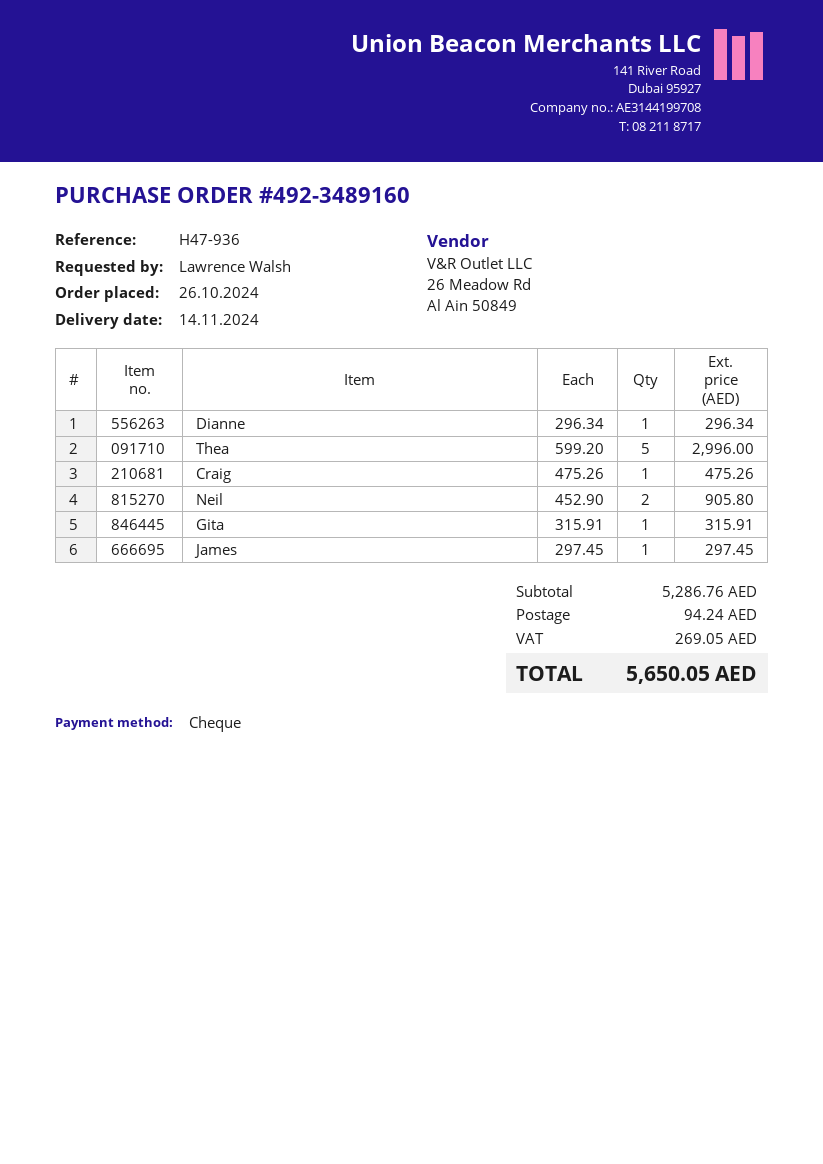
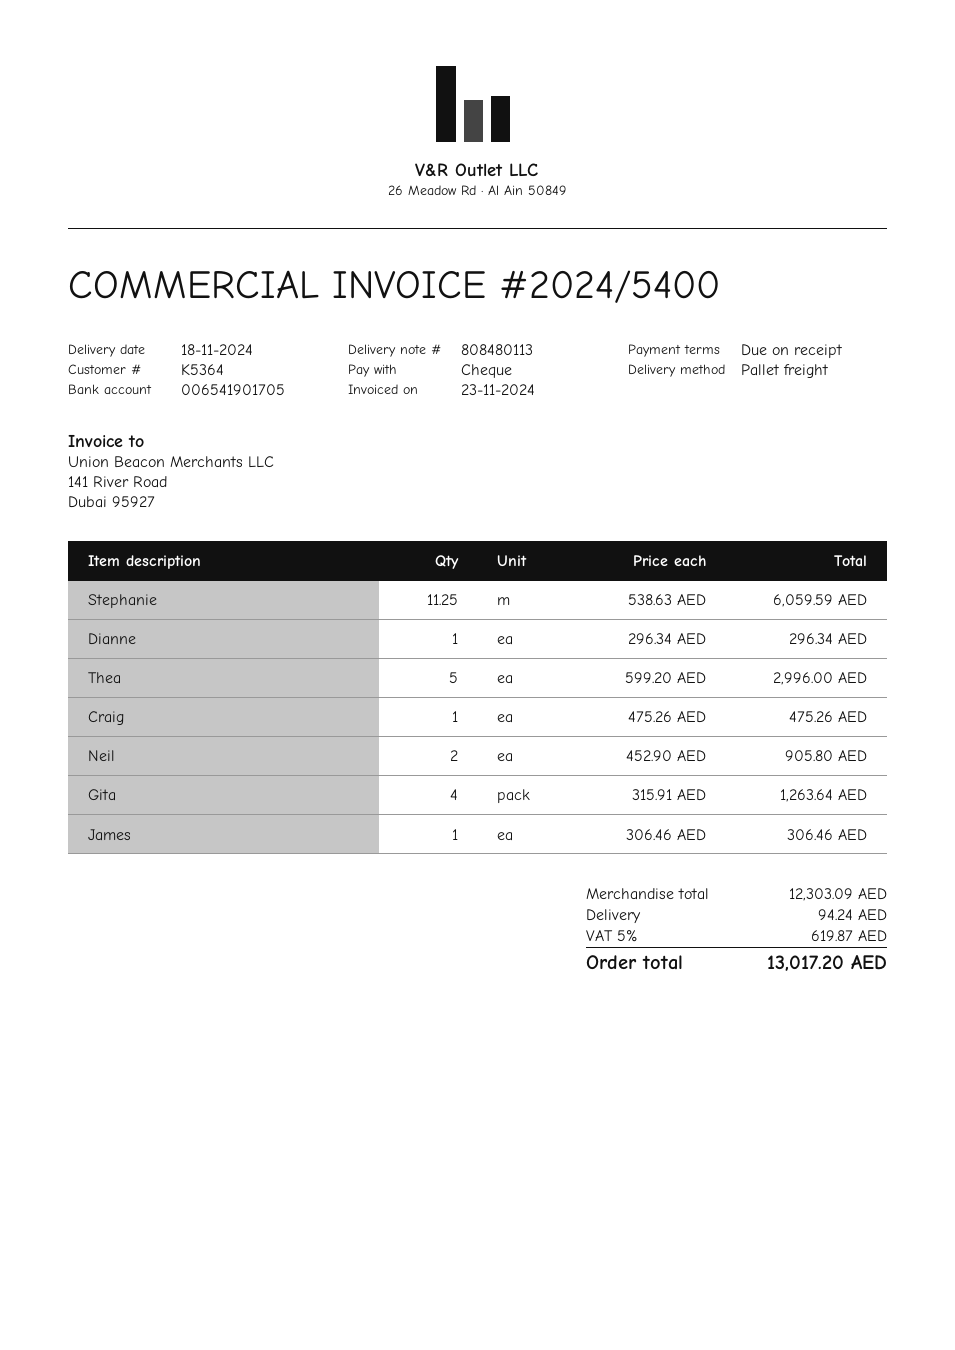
delivery date: 2024-11-14 -> 2024-11-18
Gita: 1 x 315.91 = 315.91 -> 4 x 315.91 = 1263.64
James: 1 x 297.45 = 297.45 -> 1 x 306.46 = 306.46
Stephanie: none -> 11.25 x 538.63 = 6059.59
subtotal: 5286.76 -> 12303.09
tax: 269.05 -> 619.87
total: 5650.05 -> 13017.20

